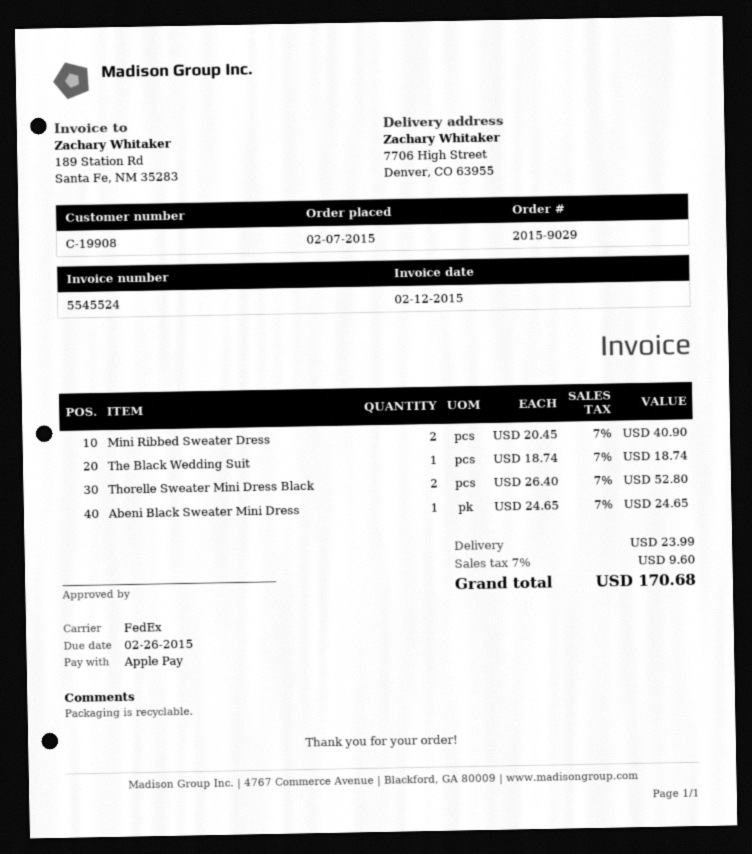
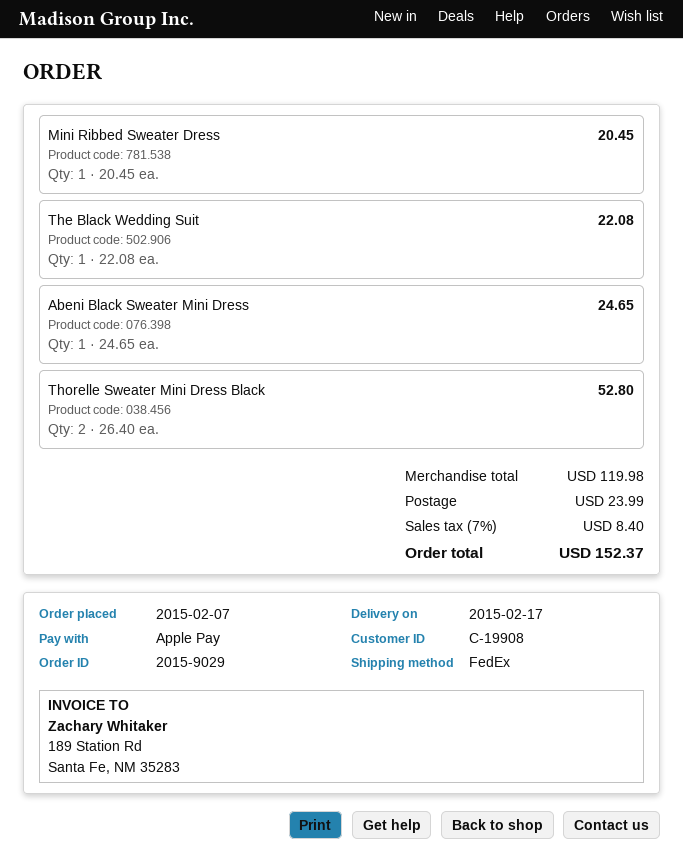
Mini Ribbed Sweater Dress: 2 x 20.45 = 40.90 -> 1 x 20.45 = 20.45
The Black Wedding Suit: 1 x 18.74 = 18.74 -> 1 x 22.08 = 22.08
tax: 7% = 9.60 -> 7% = 8.40
total: 170.68 -> 152.37

